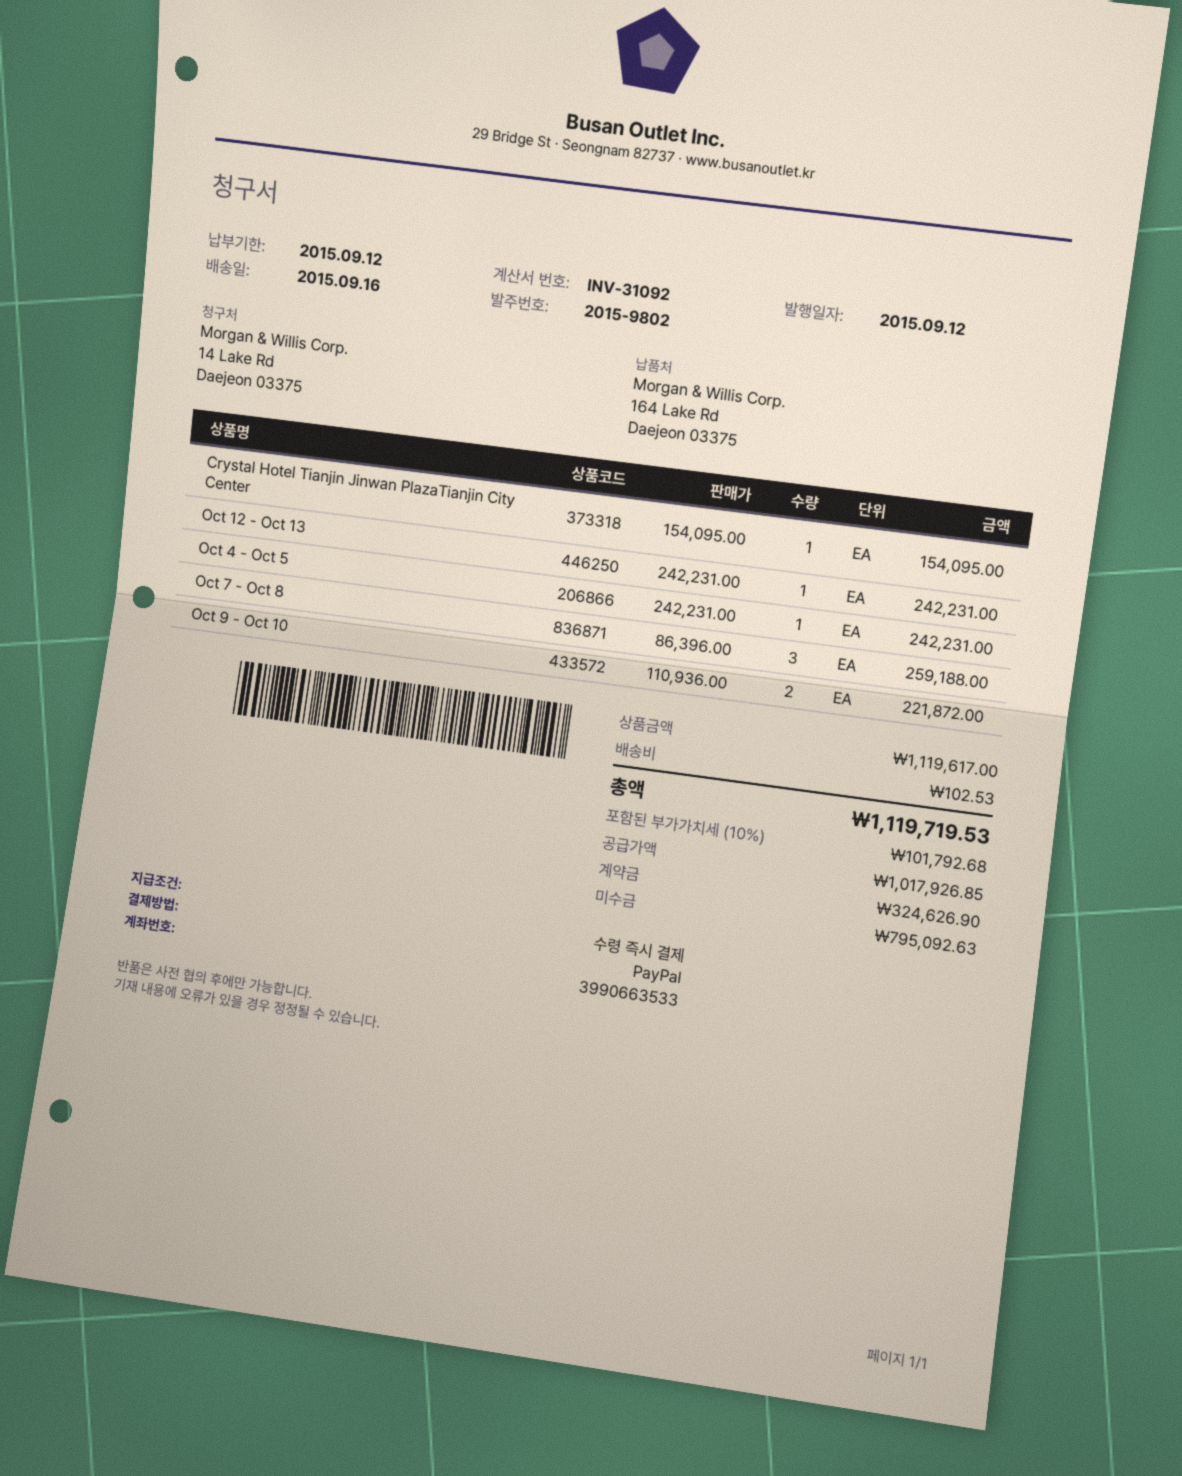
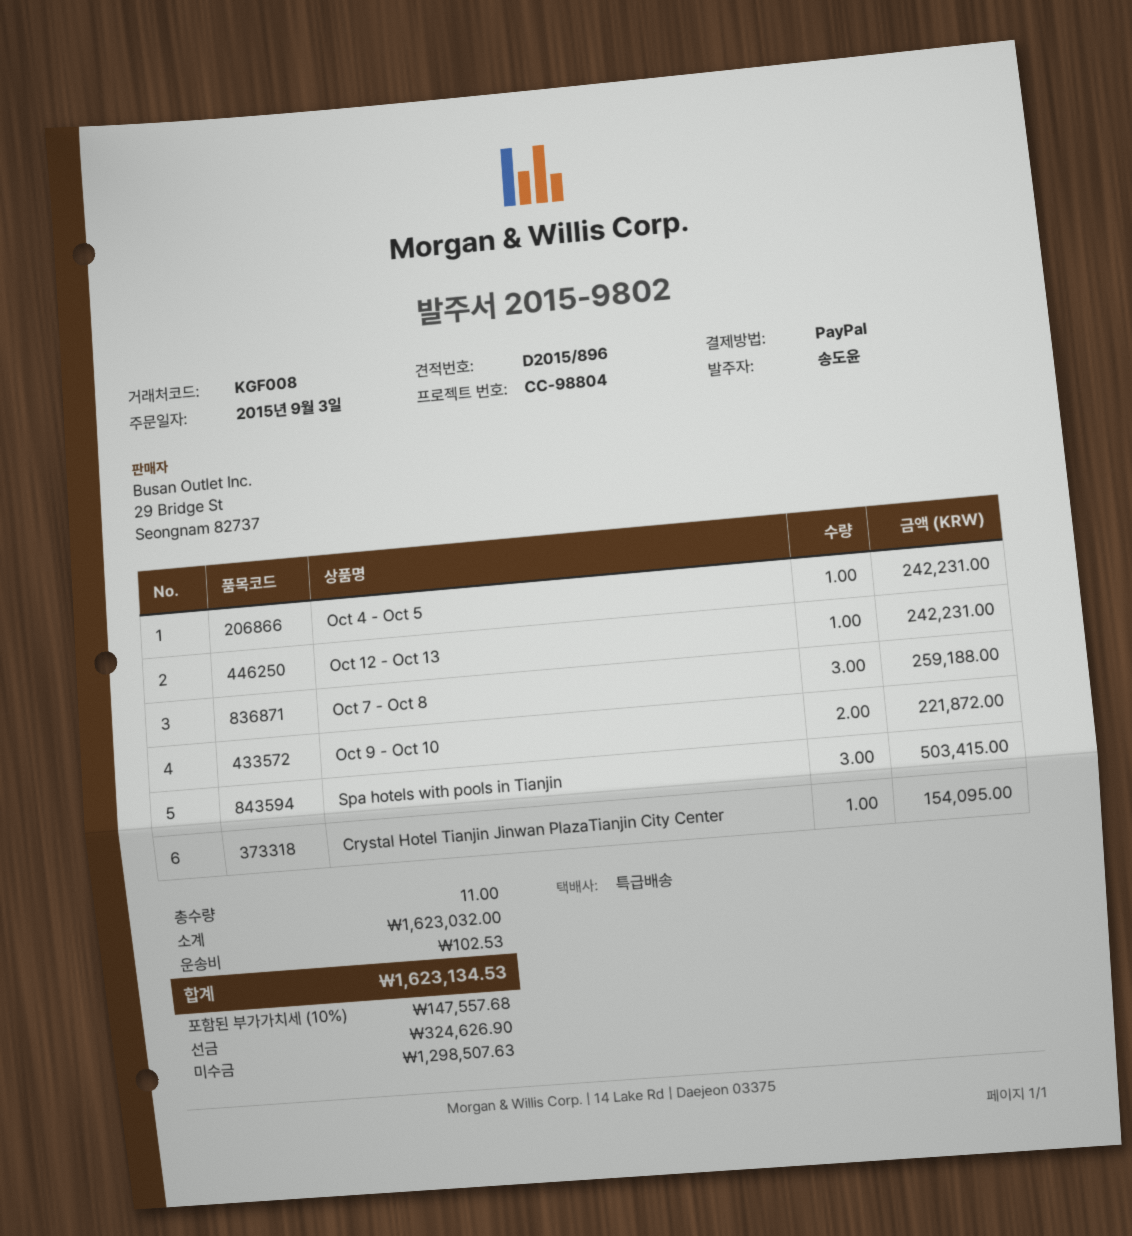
Spa hotels with pools in Tianjin: none -> 3 for 503415.00
subtotal: 1119617.00 -> 1623032.00
tax: 10% = 101792.68 -> 10% = 147557.68
total: 1119719.53 -> 1623134.53
balance: 795092.63 -> 1298507.63

